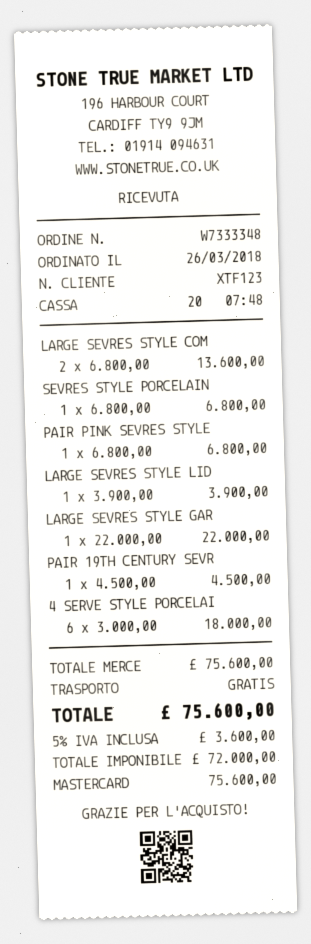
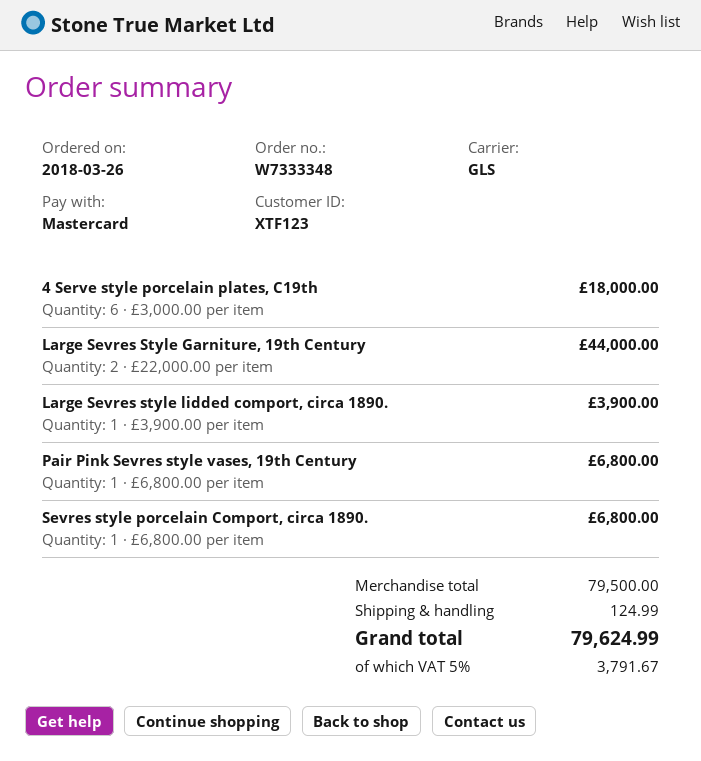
LARGE SEVRES STYLE COM: 2 x 6800.00 = 13600.00 -> none
LARGE SEVRES STYLE GAR: 1 x 22000.00 = 22000.00 -> 2 x 22000.00 = 44000.00
PAIR 19TH CENTURY SEVR: 1 x 4500.00 = 4500.00 -> none
subtotal: 75600.00 -> 79500.00
shipping: 0.00 -> 124.99
tax: 5% = 3600.00 -> 5% = 3791.67
total: 75600.00 -> 79624.99

